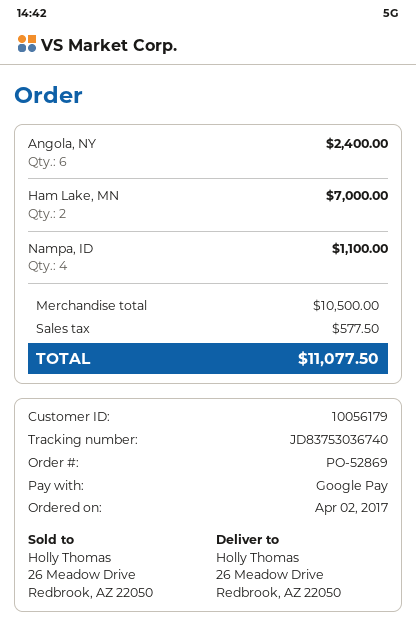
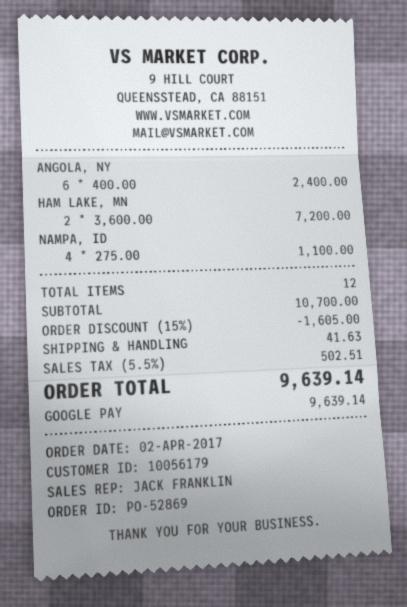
Ham Lake, MN: 2 for 7000.00 -> 2 for 7200.00
subtotal: 10500.00 -> 10700.00
discount: none -> 15% = 1605.00
shipping: none -> 41.63
tax: 577.50 -> 502.51
total: 11077.50 -> 9639.14

